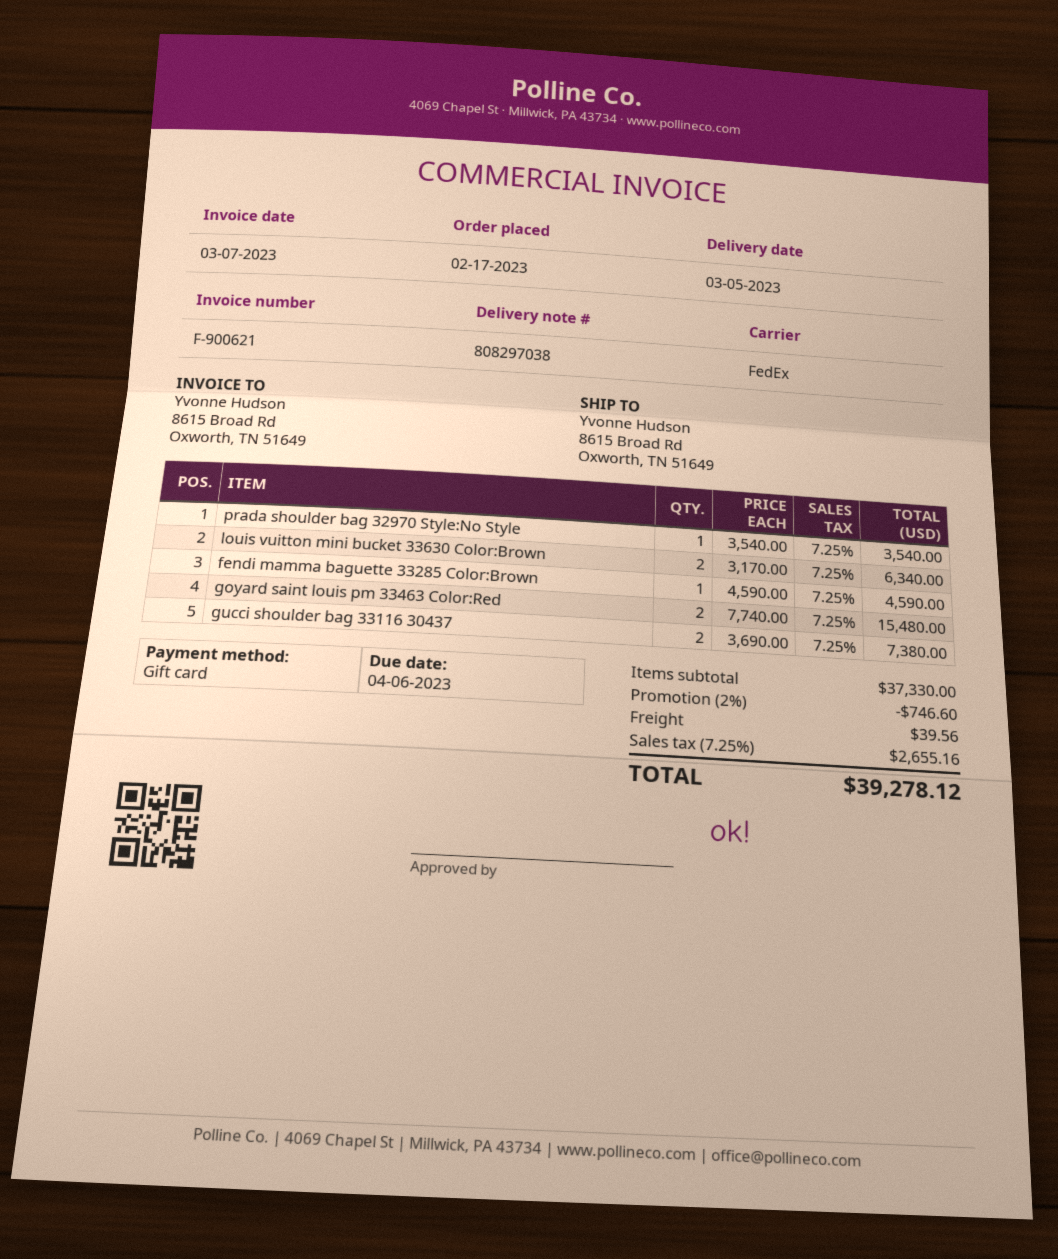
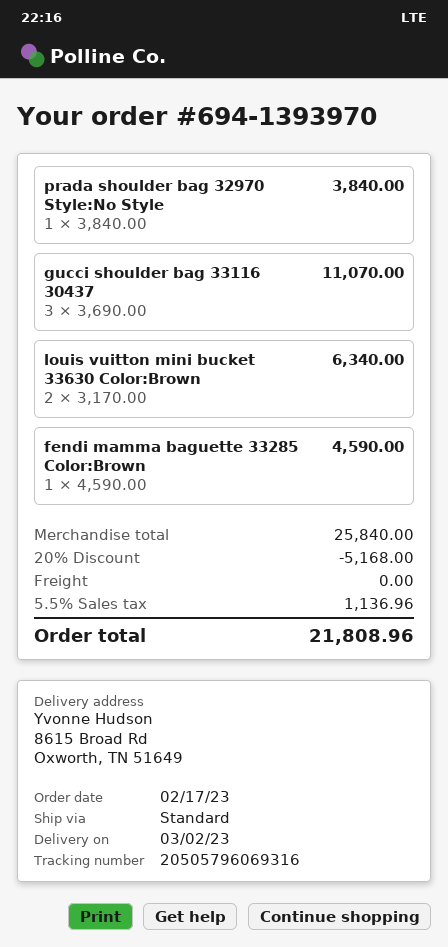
delivery date: 2023-03-05 -> 2023-03-02
shipping method: FedEx -> standard
prada shoulder bag 32970 Style:No Style: 1 x 3540.00 = 3540.00 -> 1 x 3840.00 = 3840.00
goyard saint louis pm 33463 Color:Red: 2 x 7740.00 = 15480.00 -> none
gucci shoulder bag 33116 30437: 2 x 3690.00 = 7380.00 -> 3 x 3690.00 = 11070.00
subtotal: 37330.00 -> 25840.00
discount: 2% = 746.60 -> 20% = 5168.00
shipping: 39.56 -> 0.00
tax: 7.25% = 2655.16 -> 5.5% = 1136.96
total: 39278.12 -> 21808.96

